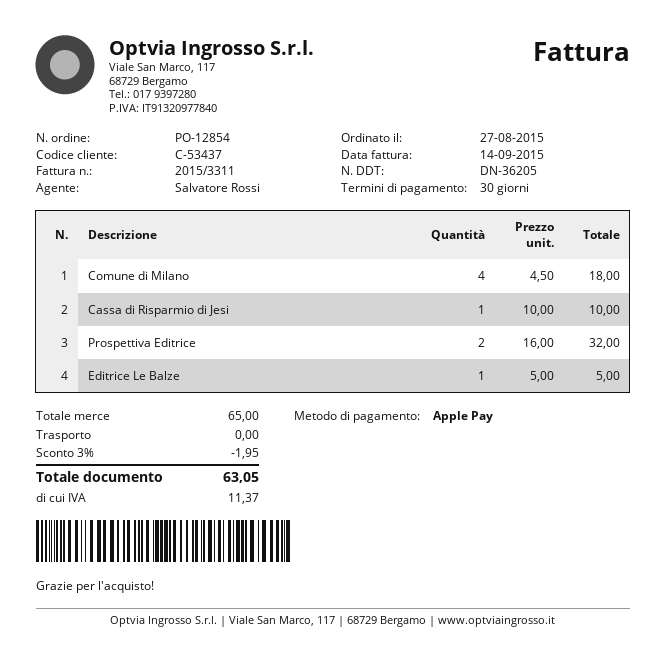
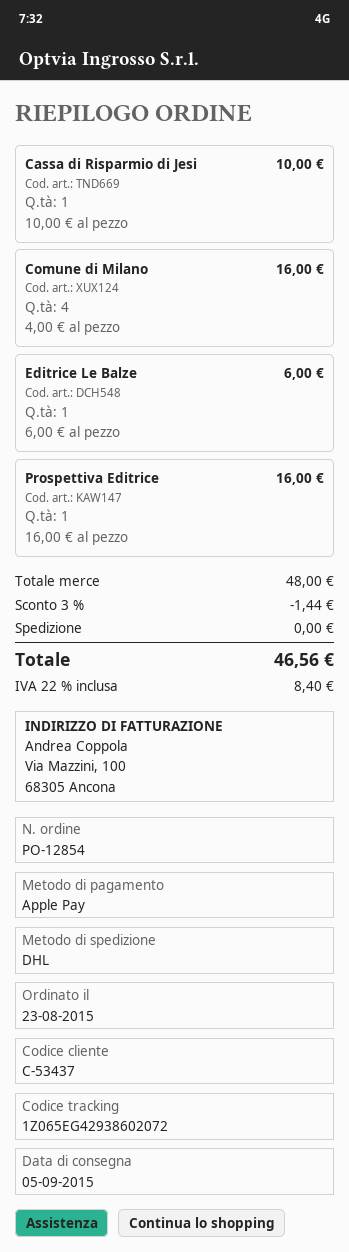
order date: 2015-08-27 -> 2015-08-23
Comune di Milano: 4 x 4.50 = 18.00 -> 4 x 4.00 = 16.00
Prospettiva Editrice: 2 x 16.00 = 32.00 -> 1 x 16.00 = 16.00
Editrice Le Balze: 1 x 5.00 = 5.00 -> 1 x 6.00 = 6.00
subtotal: 65.00 -> 48.00
discount: 3% = 1.95 -> 3% = 1.44
tax: 11.37 -> 8.40
total: 63.05 -> 46.56

